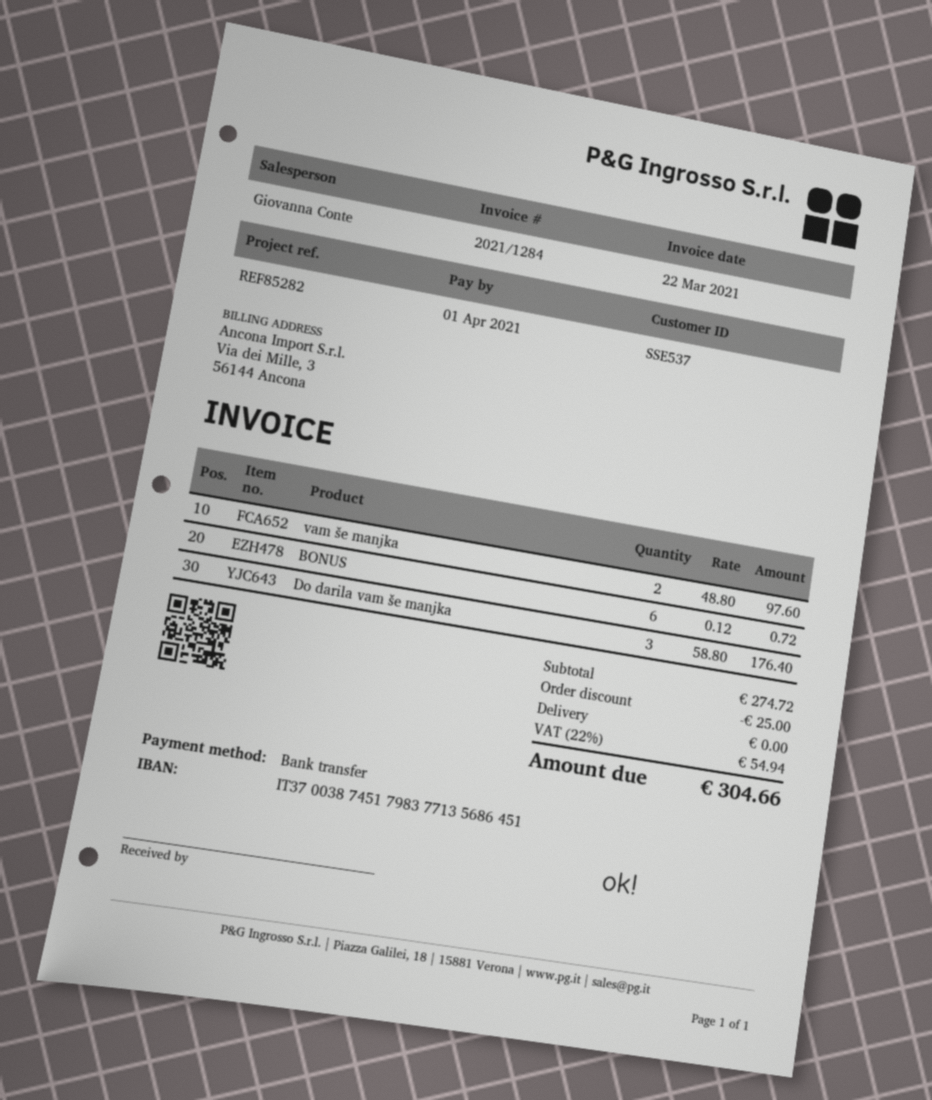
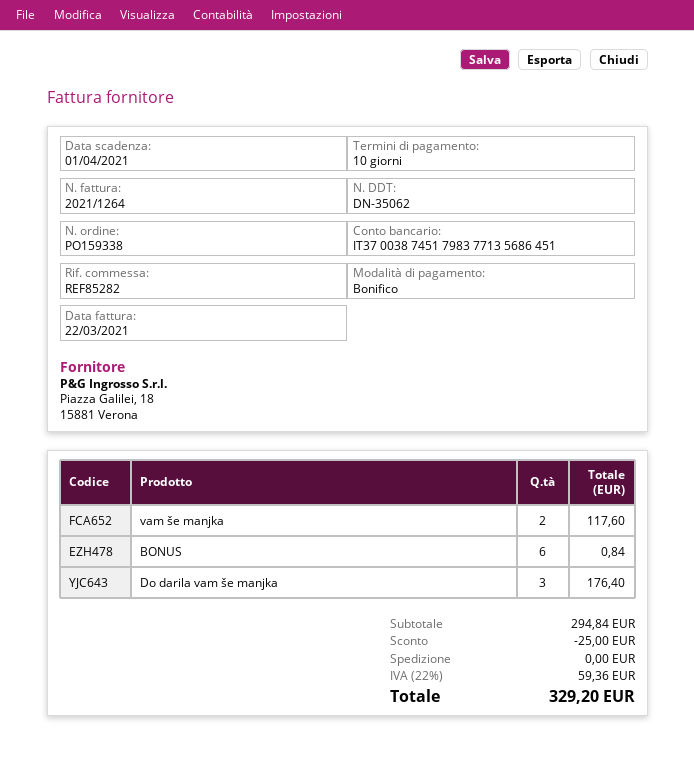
invoice number: 2021/1284 -> 2021/1264
vam še manjka: 2 for 97.60 -> 2 for 117.60
BONUS: 6 for 0.72 -> 6 for 0.84
subtotal: 274.72 -> 294.84
tax: 22% = 54.94 -> 22% = 59.36
total: 304.66 -> 329.20

